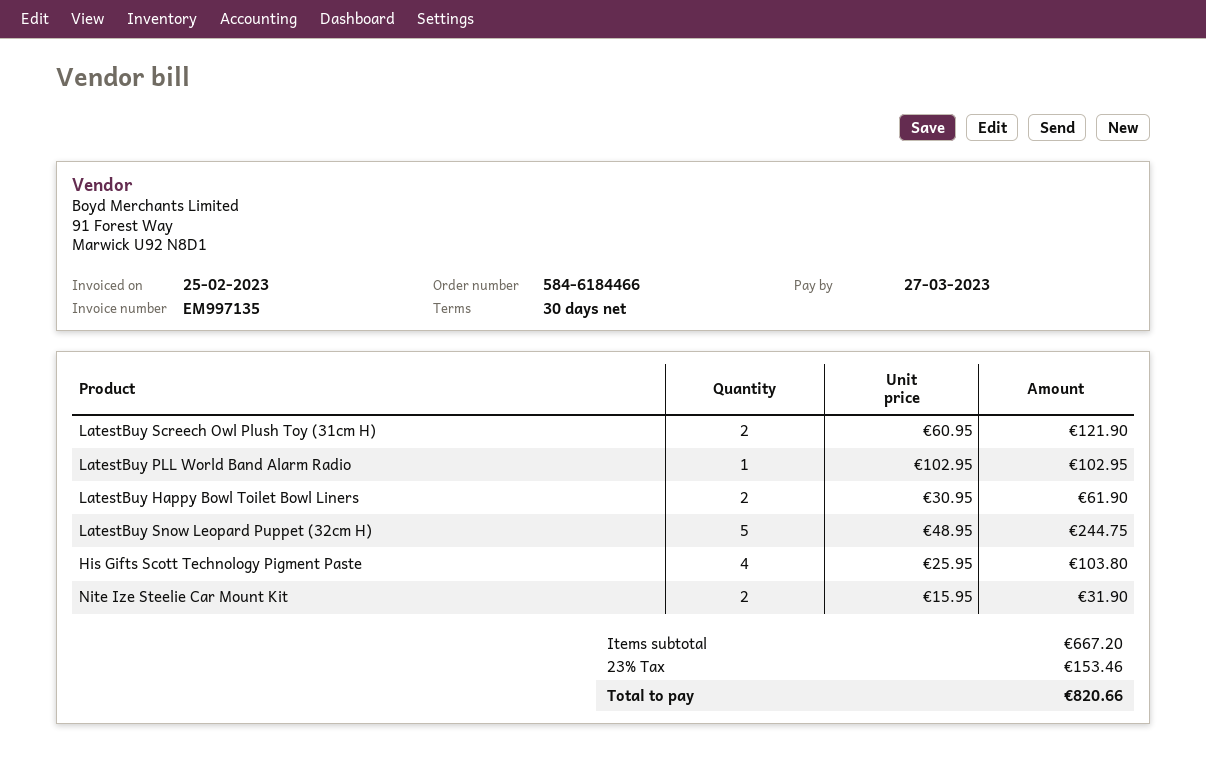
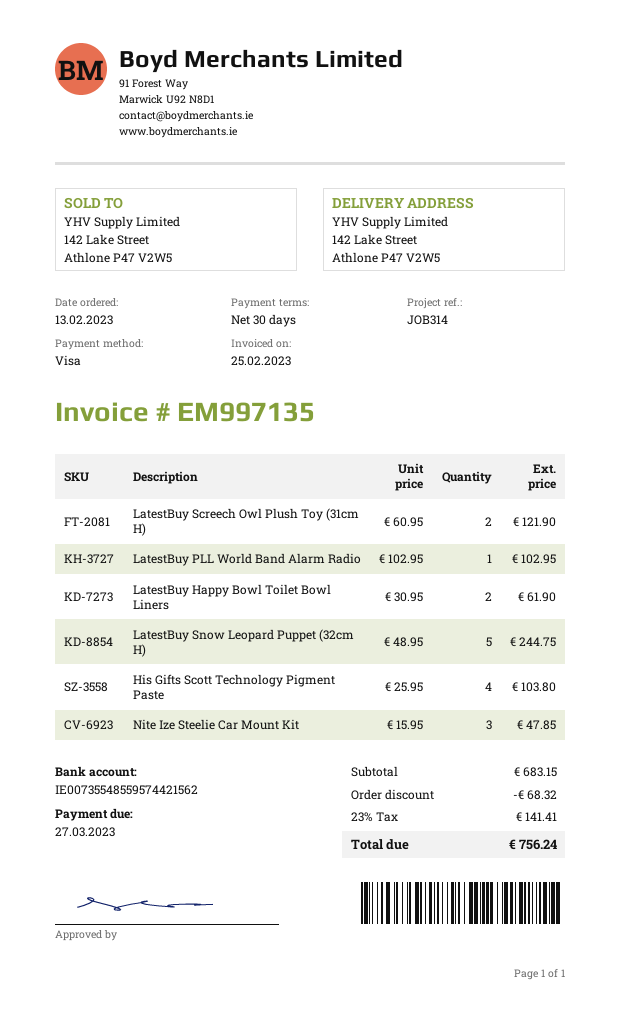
Nite Ize Steelie Car Mount Kit: 2 x 15.95 = 31.90 -> 3 x 15.95 = 47.85
subtotal: 667.20 -> 683.15
discount: none -> 68.32
tax: 23% = 153.46 -> 23% = 141.41
total: 820.66 -> 756.24

